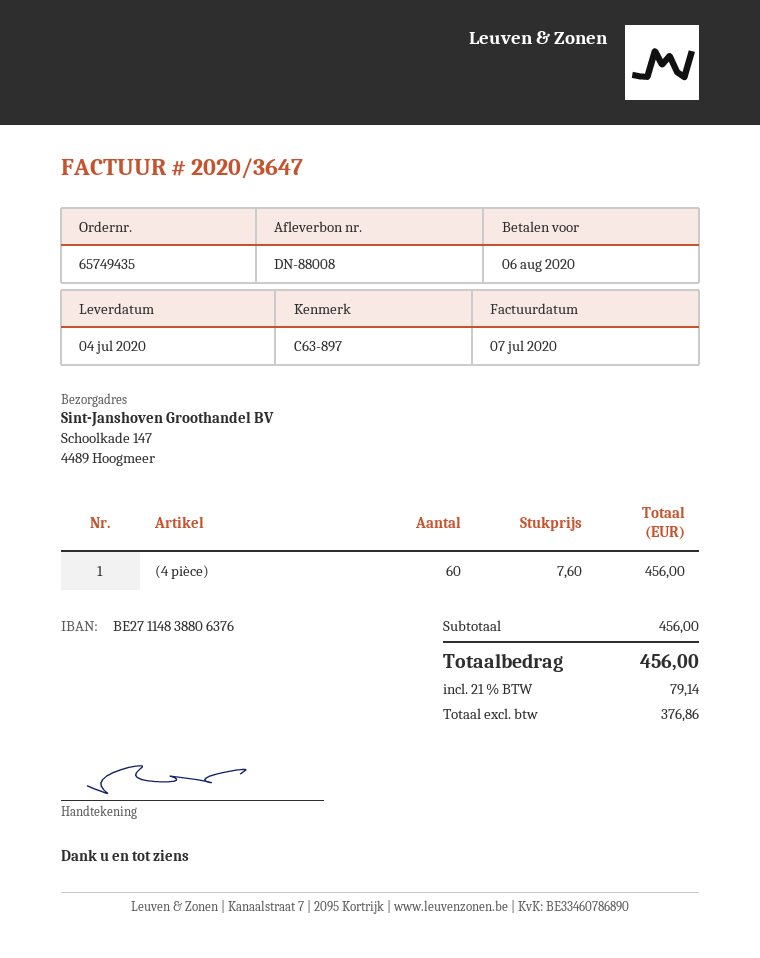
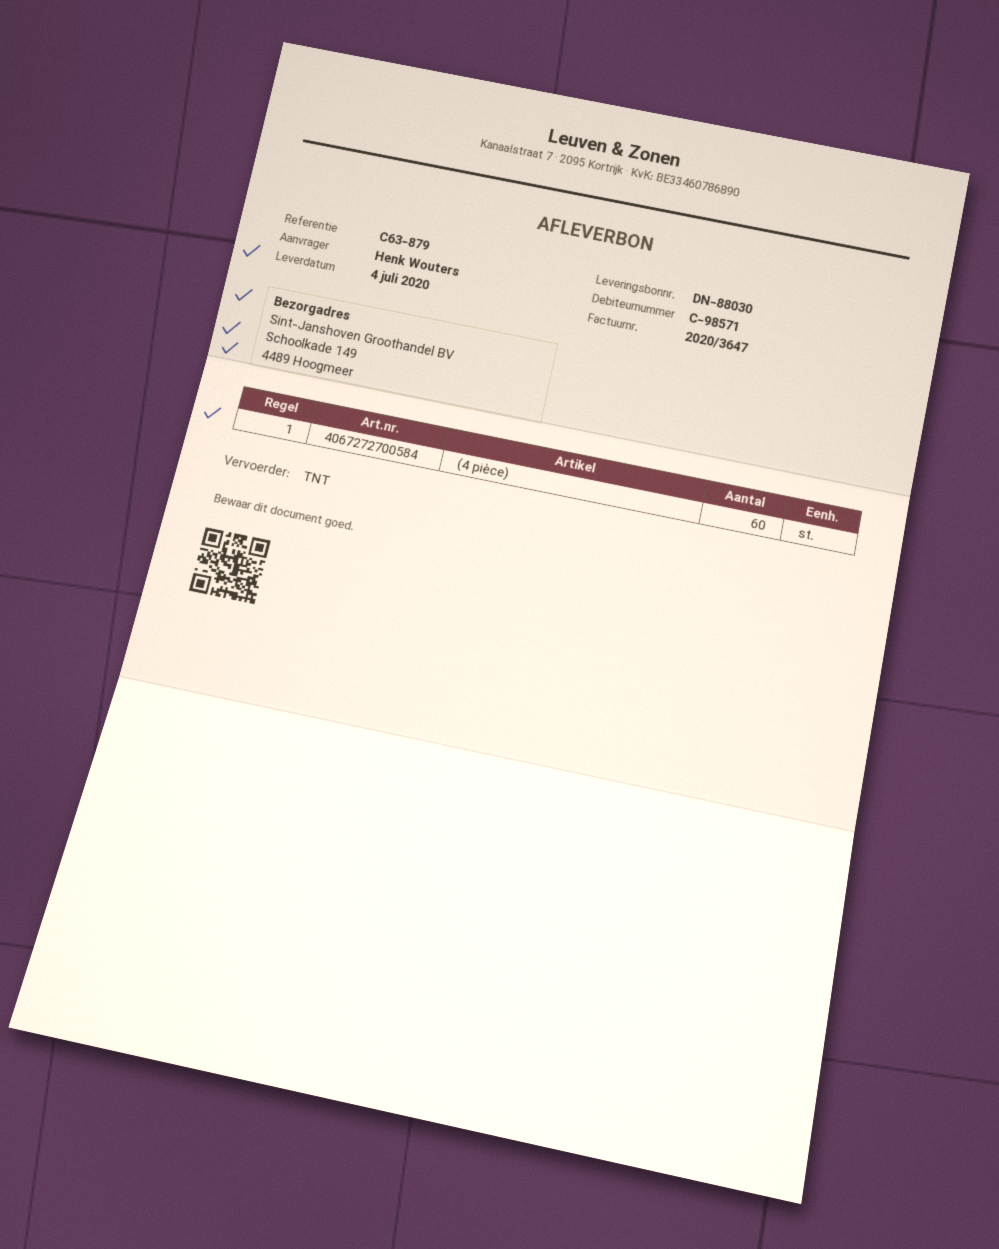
delivery note number: DN-88008 -> DN-88030
reference: C63-897 -> C63-879
ship to: Schoolkade 147, 4489 Hoogmeer -> Schoolkade 149, 4489 Hoogmeer

